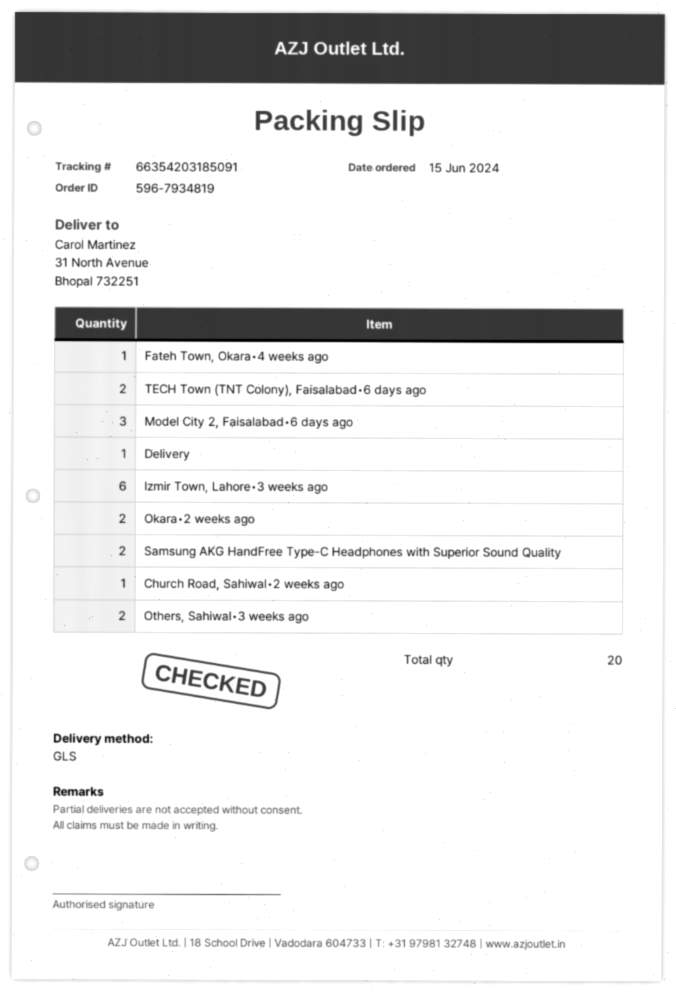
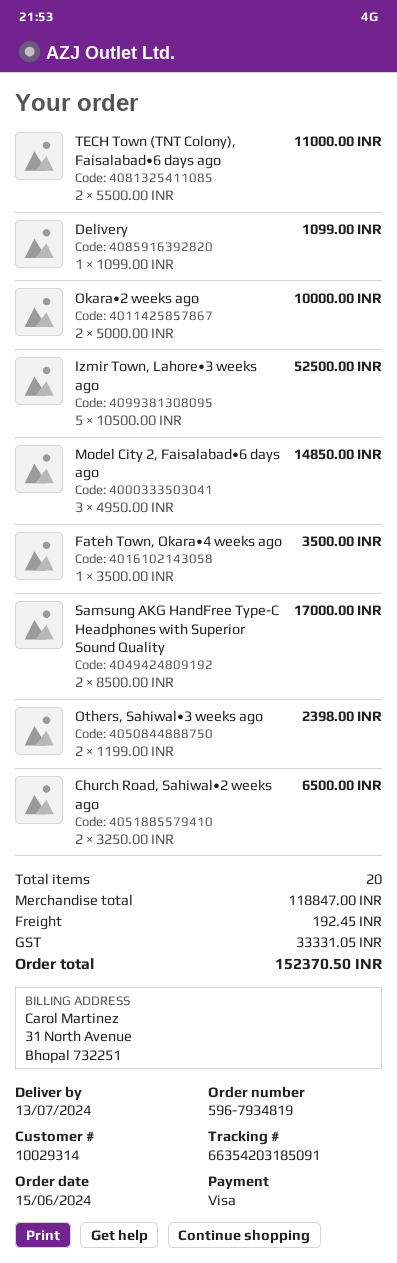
Izmir Town, Lahore•3 weeks ago: 6 -> 5
Church Road, Sahiwal•2 weeks ago: 1 -> 2

